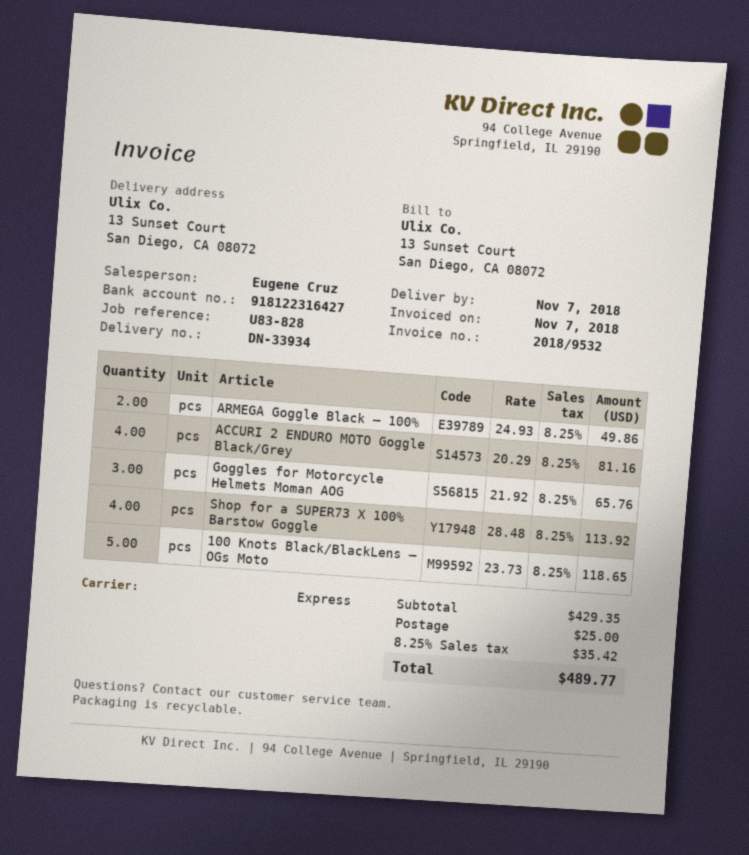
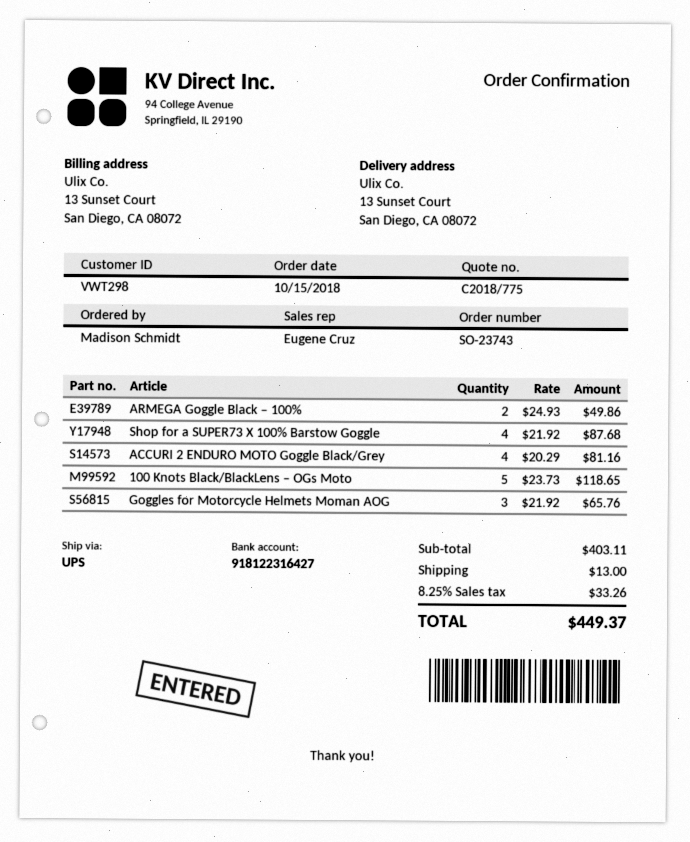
shipping method: express -> UPS
Shop for a SUPER73 X 100% Barstow Goggle: 4 x 28.48 = 113.92 -> 4 x 21.92 = 87.68
subtotal: 429.35 -> 403.11
shipping: 25.00 -> 13.00
tax: 8.25% = 35.42 -> 8.25% = 33.26
total: 489.77 -> 449.37

